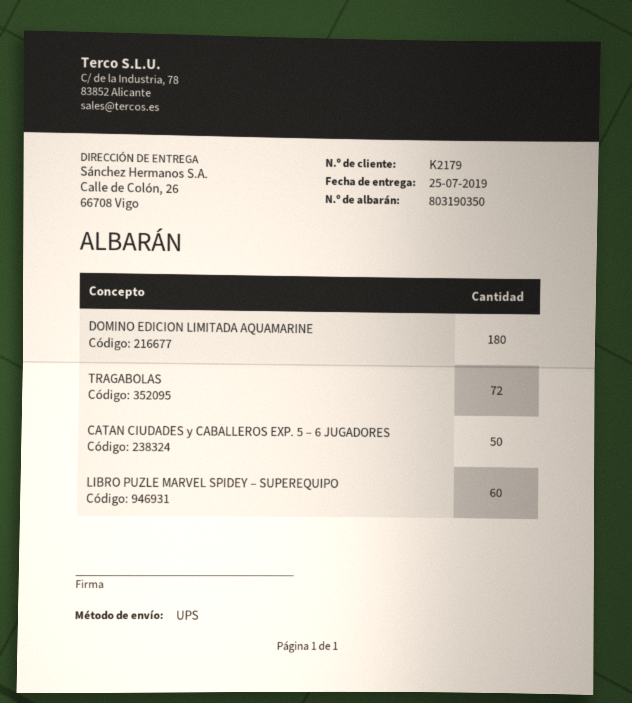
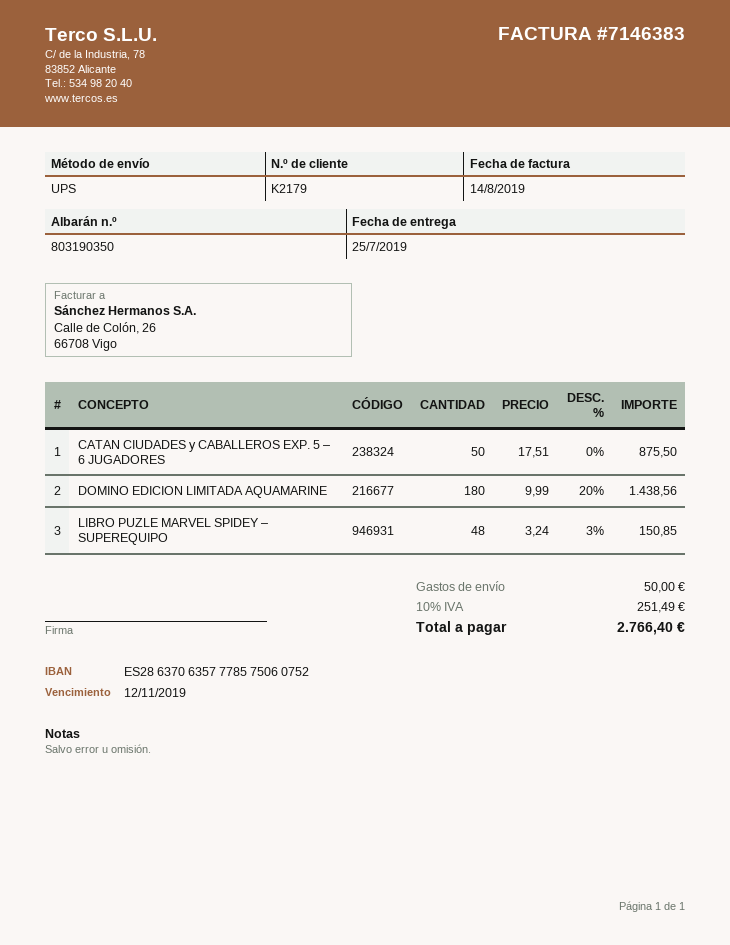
TRAGABOLAS: 72 -> none
LIBRO PUZLE MARVEL SPIDEY – SUPEREQUIPO: 60 -> 48

